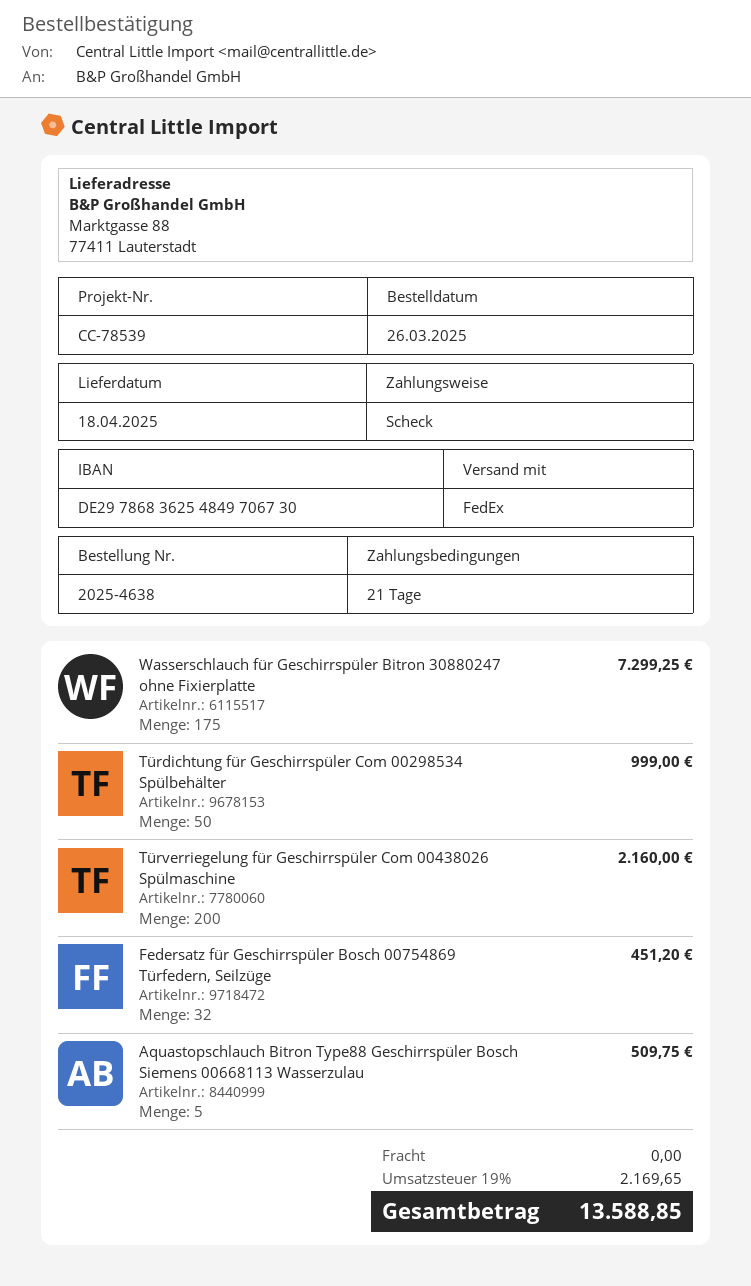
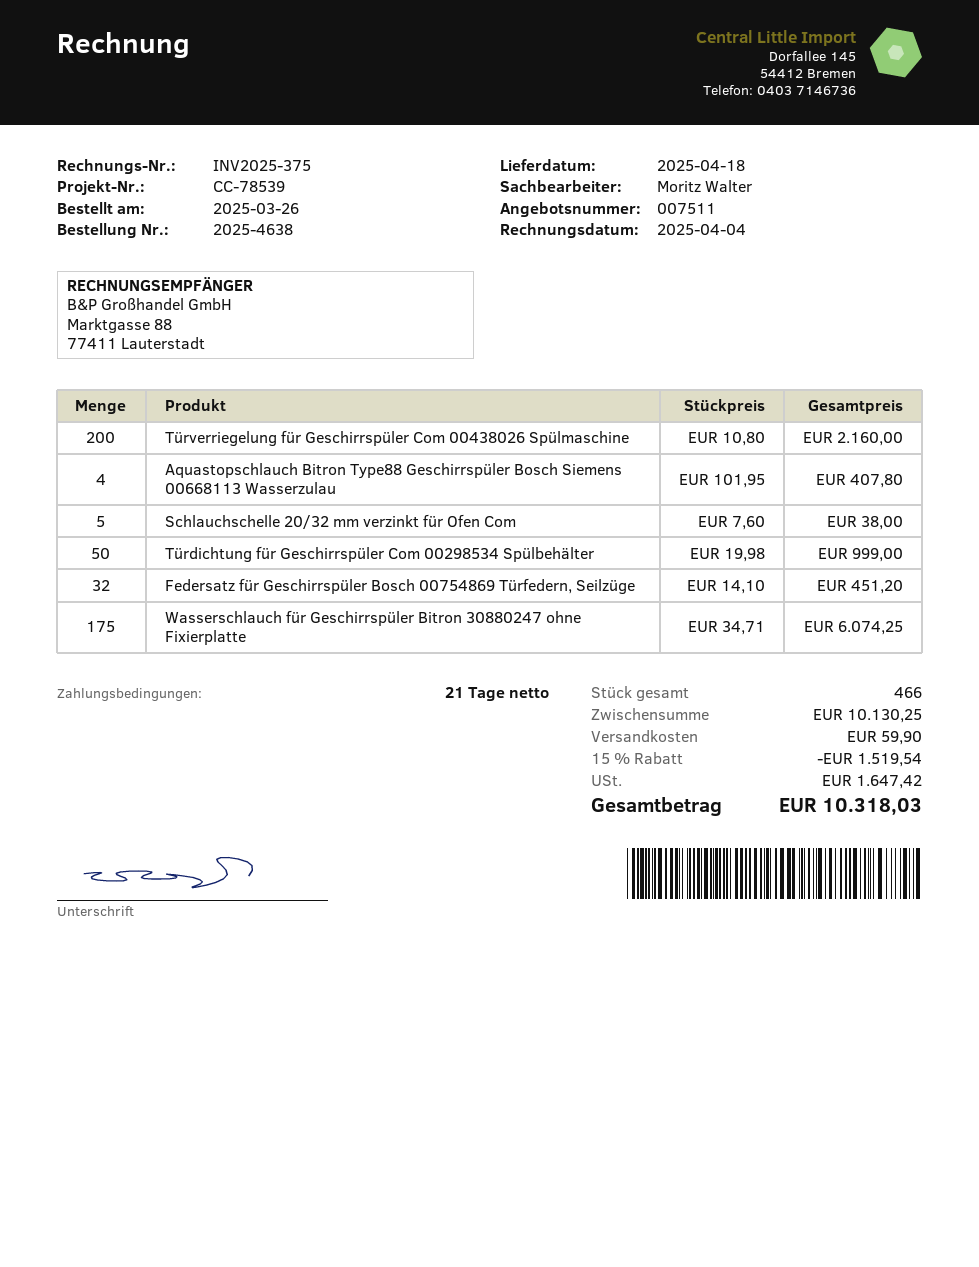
Wasserschlauch für Geschirrspüler Bitron 30880247 ohne Fixierplatte: 175 for 7299.25 -> 175 for 6074.25
Aquastopschlauch Bitron Type88 Geschirrspüler Bosch Siemens 00668113 Wasserzulau: 5 for 509.75 -> 4 for 407.80
Schlauchschelle 20/32 mm verzinkt für Ofen Com: none -> 5 for 38.00
discount: none -> 15% = 1519.54
shipping: 0.00 -> 59.90
tax: 2169.65 -> 1647.42
total: 13588.85 -> 10318.03

